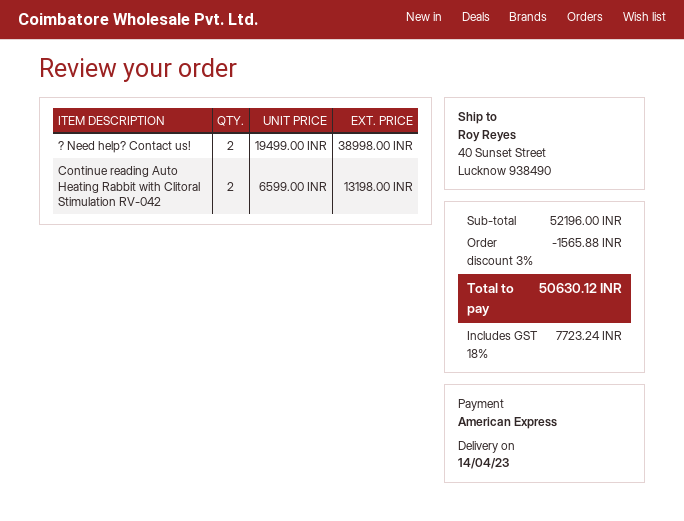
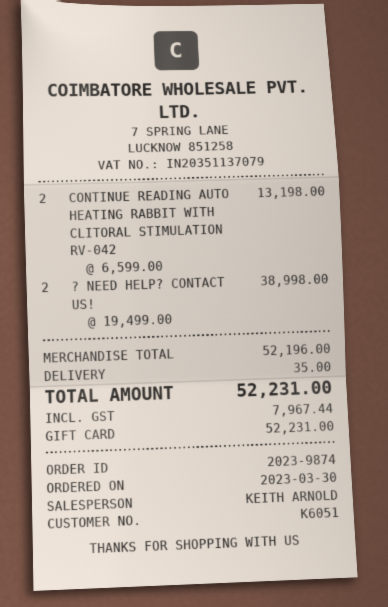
payment method: American Express -> gift card
discount: 3% = 1565.88 -> none
shipping: none -> 35.00
tax: 7723.24 -> 7967.44
total: 50630.12 -> 52231.00

